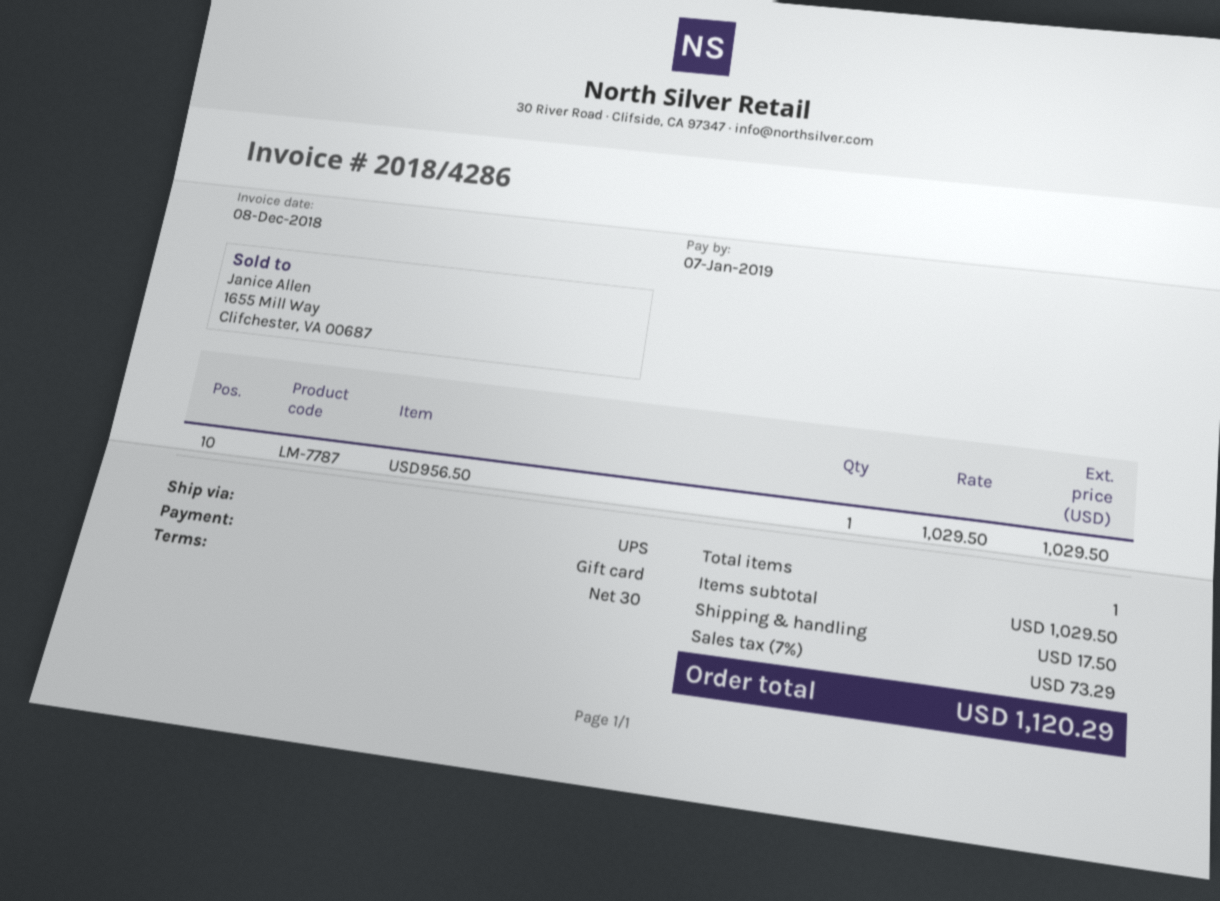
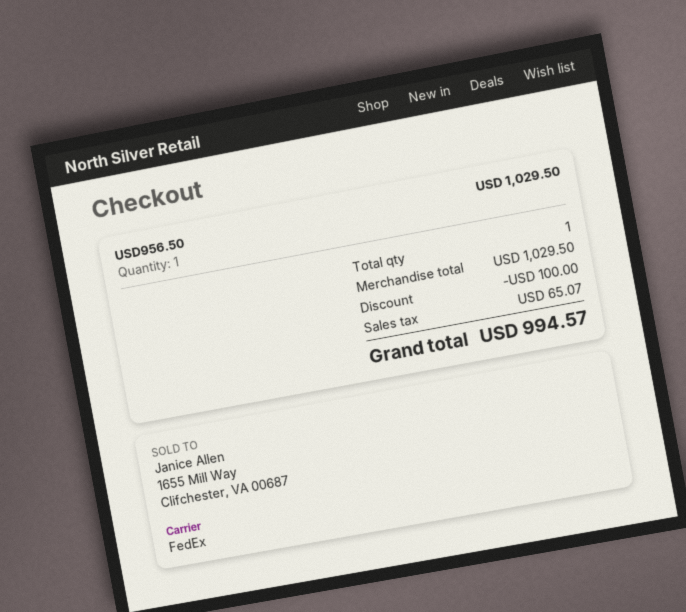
shipping method: UPS -> FedEx
discount: none -> 100.00
shipping: 17.50 -> none
tax: 73.29 -> 65.07
total: 1120.29 -> 994.57

